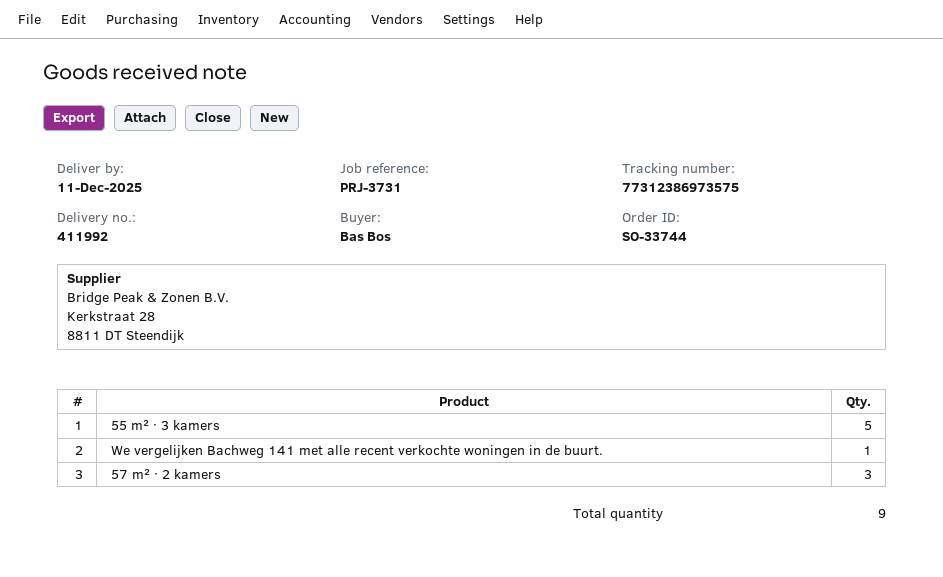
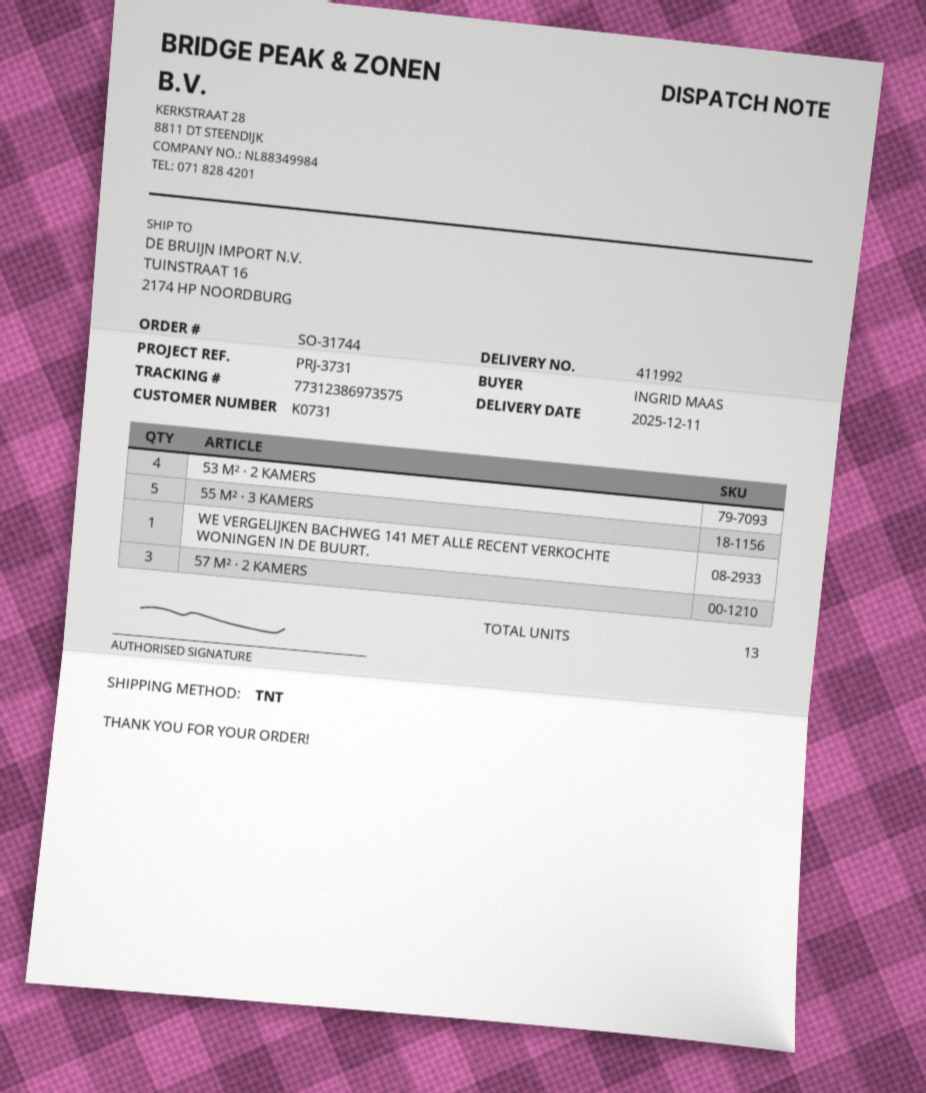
order number: SO-33744 -> SO-31744
ordered by: Bas Bos -> INGRID MAAS
53 M² · 2 KAMERS: none -> 4
total quantity: 9 -> 13

